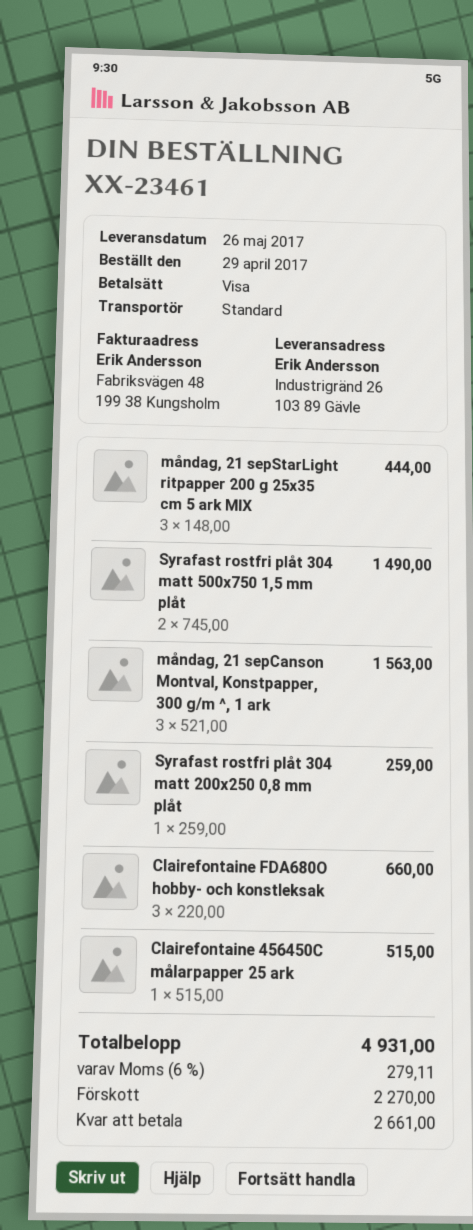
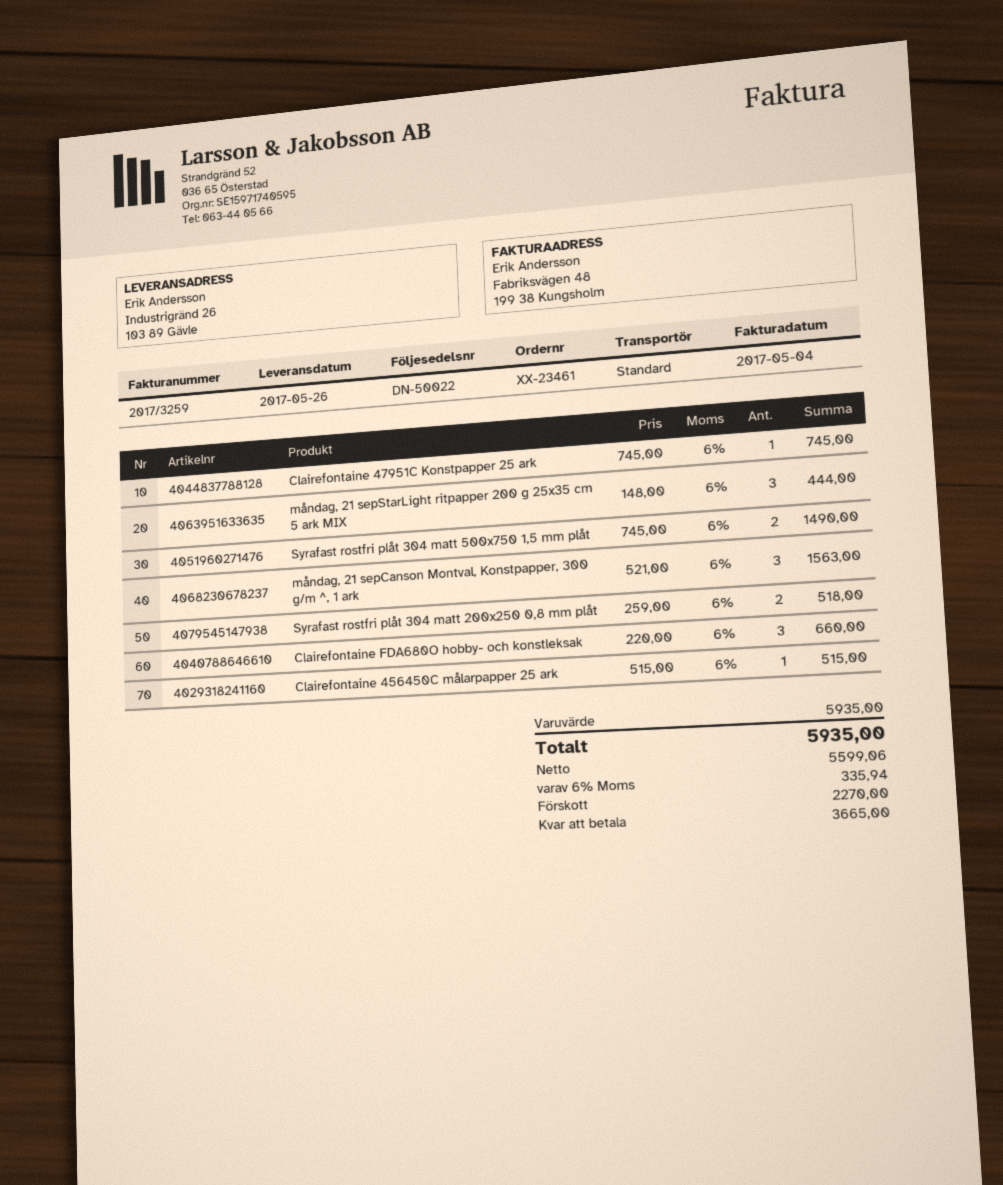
Syrafast rostfri plåt 304 matt 200x250 0,8 mm plåt: 1 x 259.00 = 259.00 -> 2 x 259.00 = 518.00
Clairefontaine 47951C Konstpapper 25 ark: none -> 1 x 745.00 = 745.00
tax: 6% = 279.11 -> 6% = 335.94
total: 4931.00 -> 5935.00
balance: 2661.00 -> 3665.00

